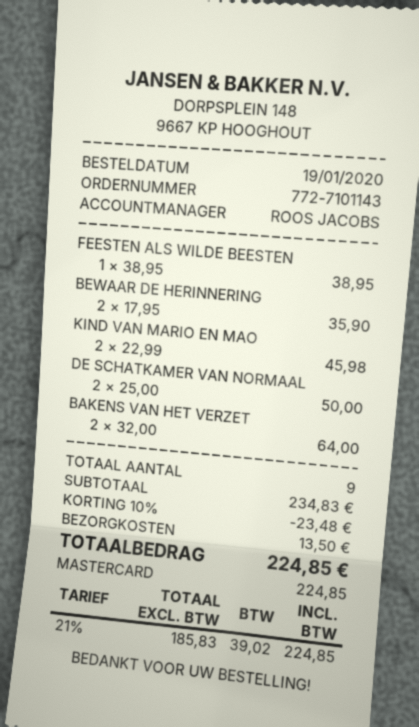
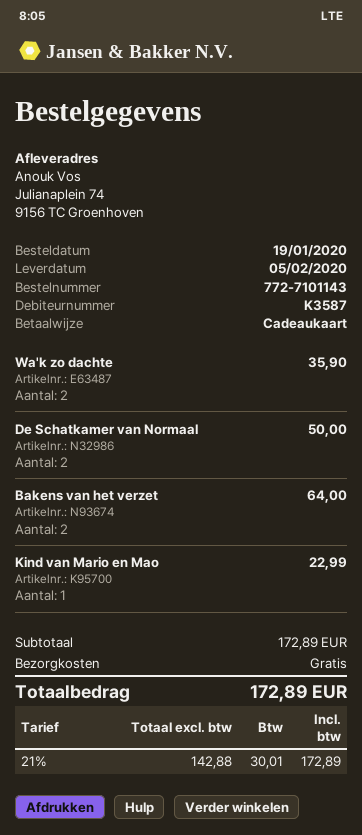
payment method: Mastercard -> gift card
FEESTEN ALS WILDE BEESTEN: 1 for 38.95 -> none
BEWAAR DE HERINNERING: 2 for 35.90 -> none
KIND VAN MARIO EN MAO: 2 for 45.98 -> 1 for 22.99
Wa'k zo dachte: none -> 2 for 35.90
subtotal: 234.83 -> 172.89
discount: 10% = 23.48 -> none
shipping: 13.50 -> 0.00
net: 185.83 -> 142.88
tax: 21% = 39.02 -> 21% = 30.01
total: 224.85 -> 172.89

